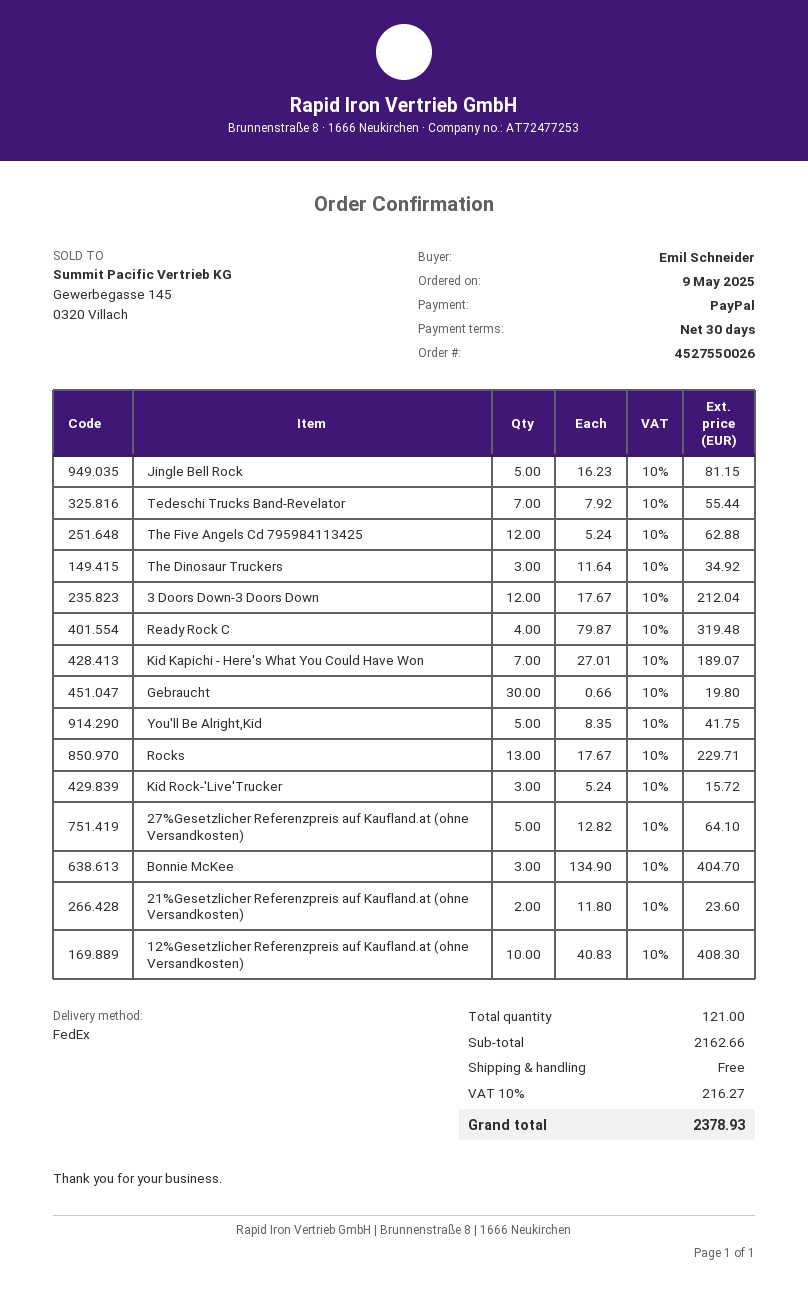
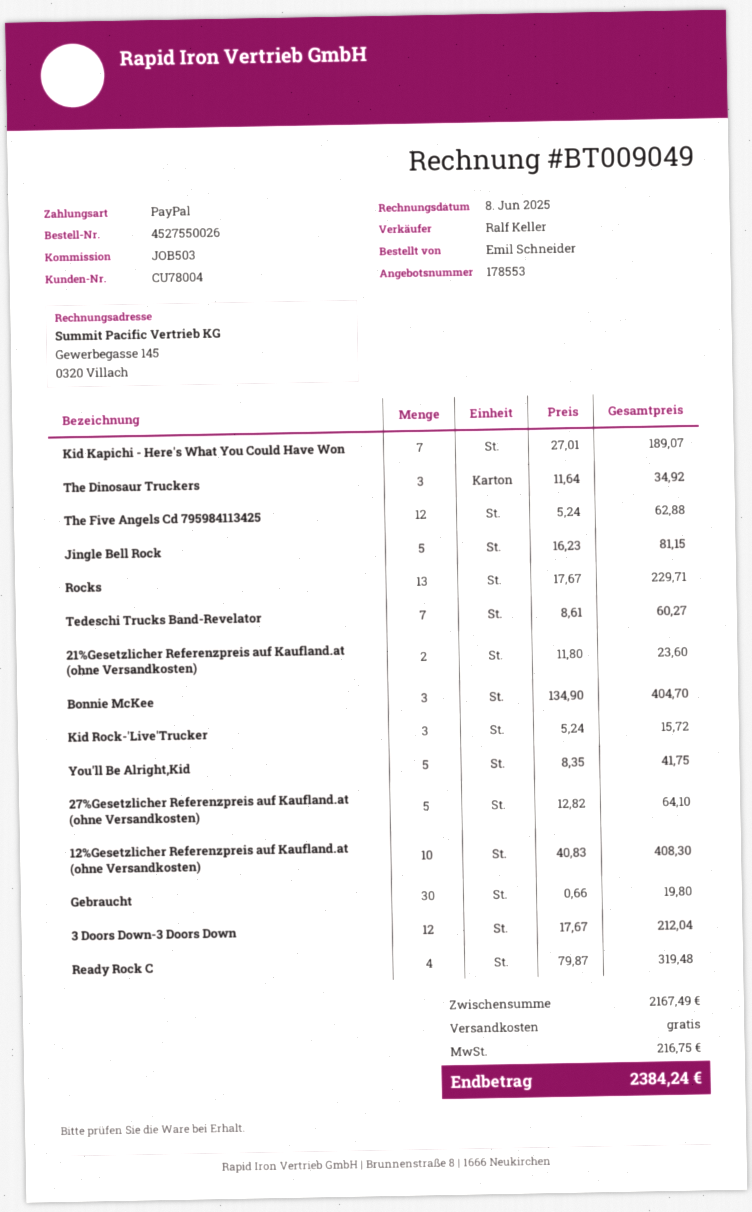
Tedeschi Trucks Band-Revelator: 7 x 7.92 = 55.44 -> 7 x 8.61 = 60.27
subtotal: 2162.66 -> 2167.49
tax: 216.27 -> 216.75
total: 2378.93 -> 2384.24

